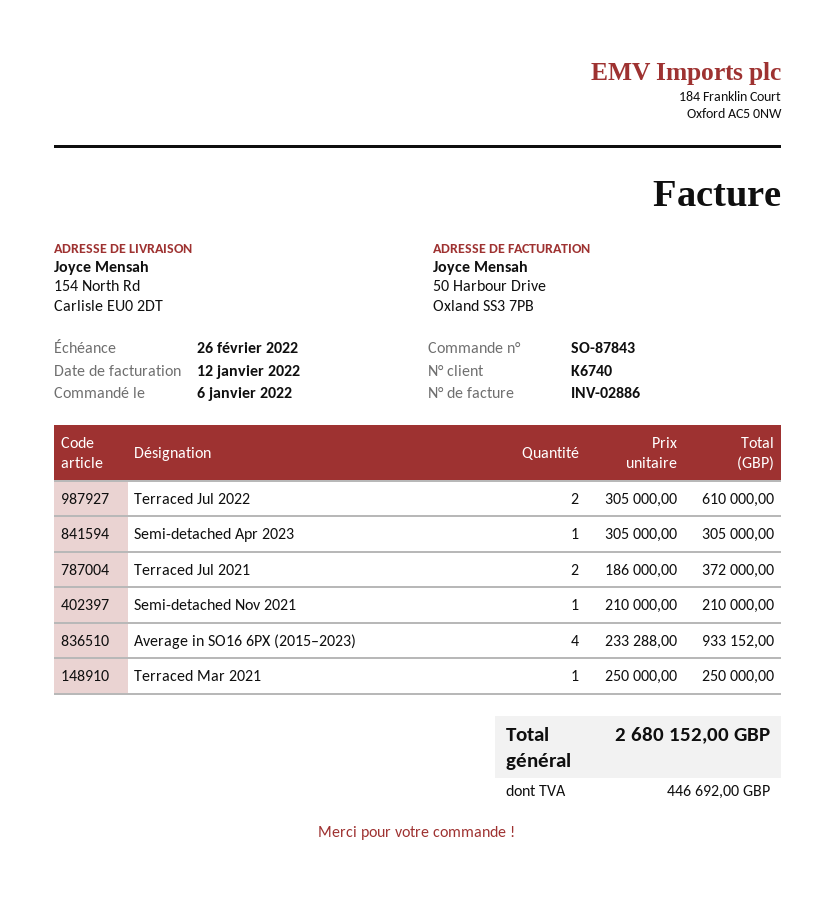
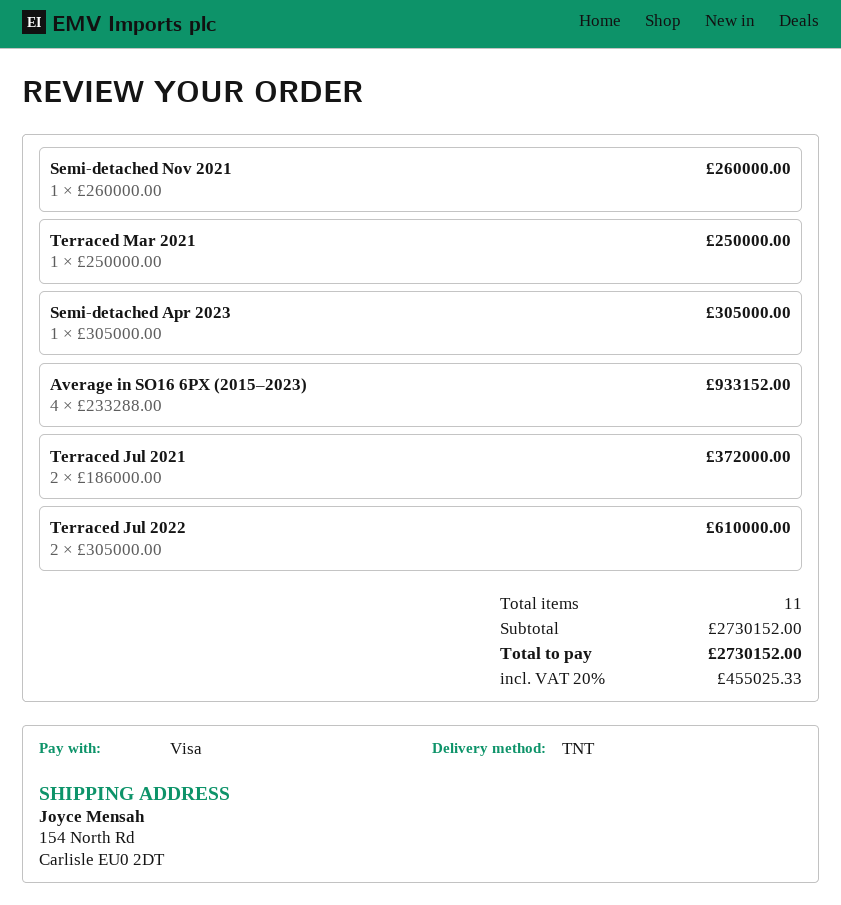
Semi-detached Nov 2021: 1 x 210000.00 = 210000.00 -> 1 x 260000.00 = 260000.00
tax: 446692.00 -> 455025.33
total: 2680152.00 -> 2730152.00

